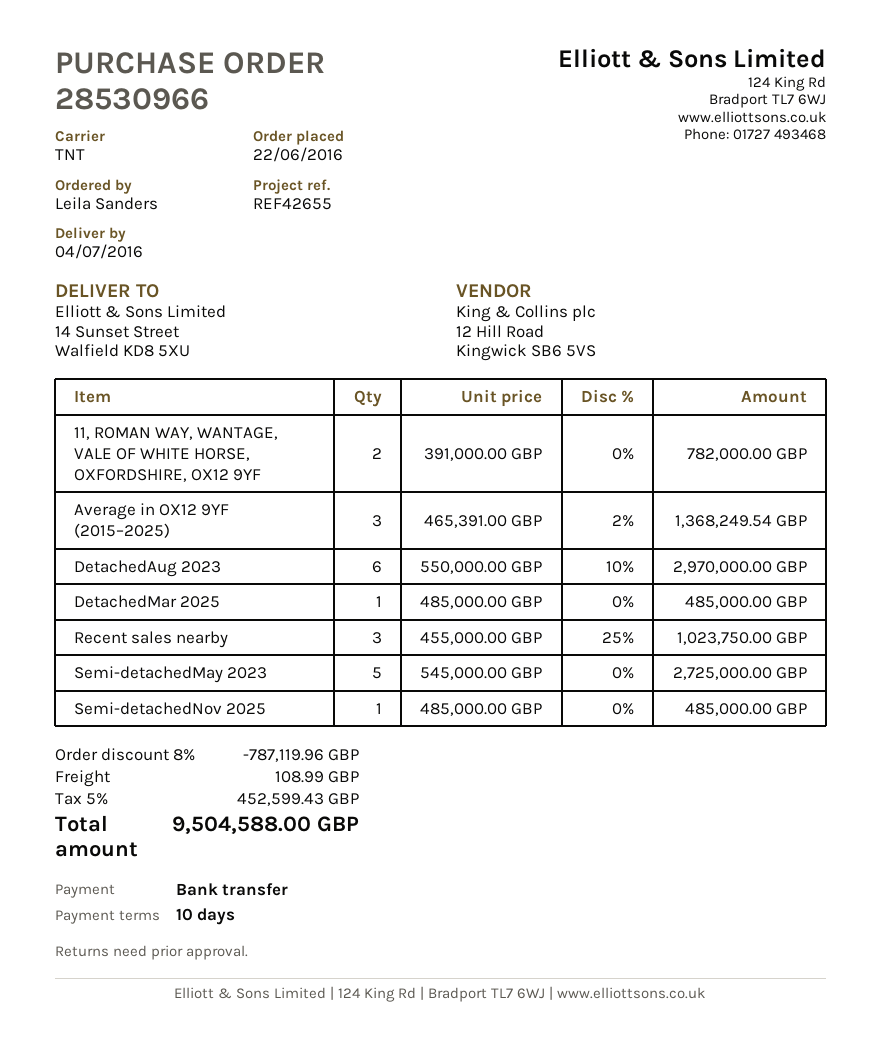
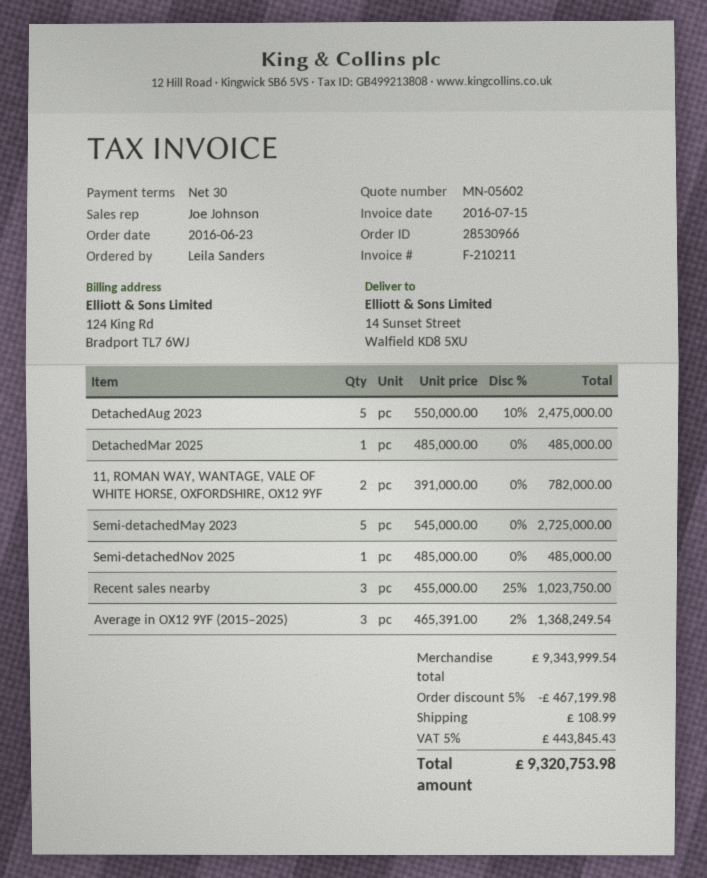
order date: 2016-06-22 -> 2016-06-23
payment terms: 10 days -> 30 days
DetachedAug 2023: 6 x 550000.00 - 10% = 2970000.00 -> 5 x 550000.00 - 10% = 2475000.00
discount: 8% = 787119.96 -> 5% = 467199.98
tax: 5% = 452599.43 -> 5% = 443845.43
total: 9504588.00 -> 9320753.98

